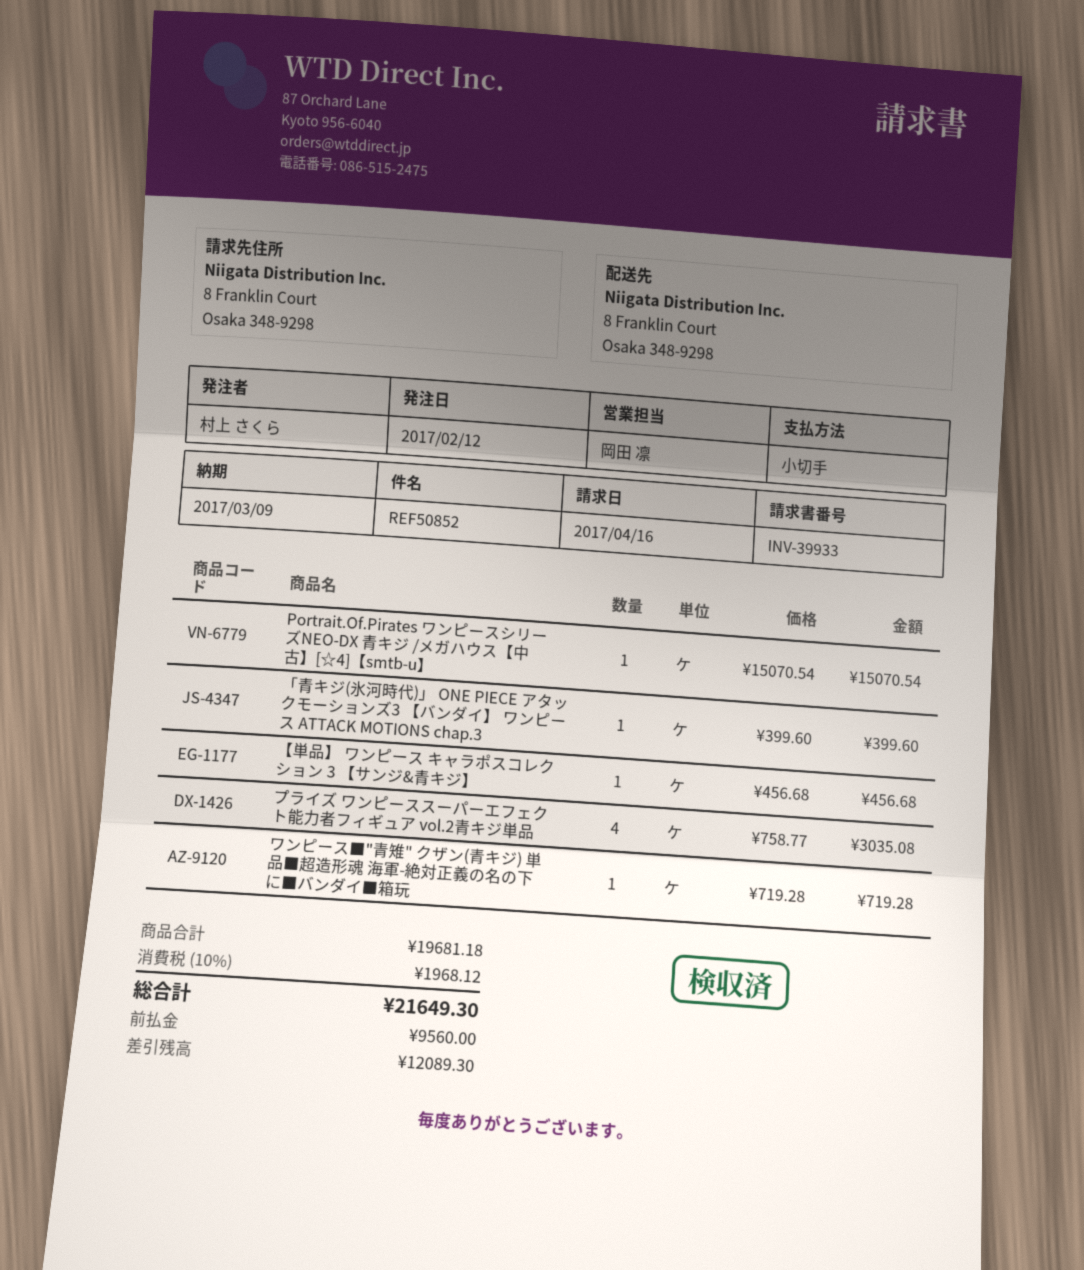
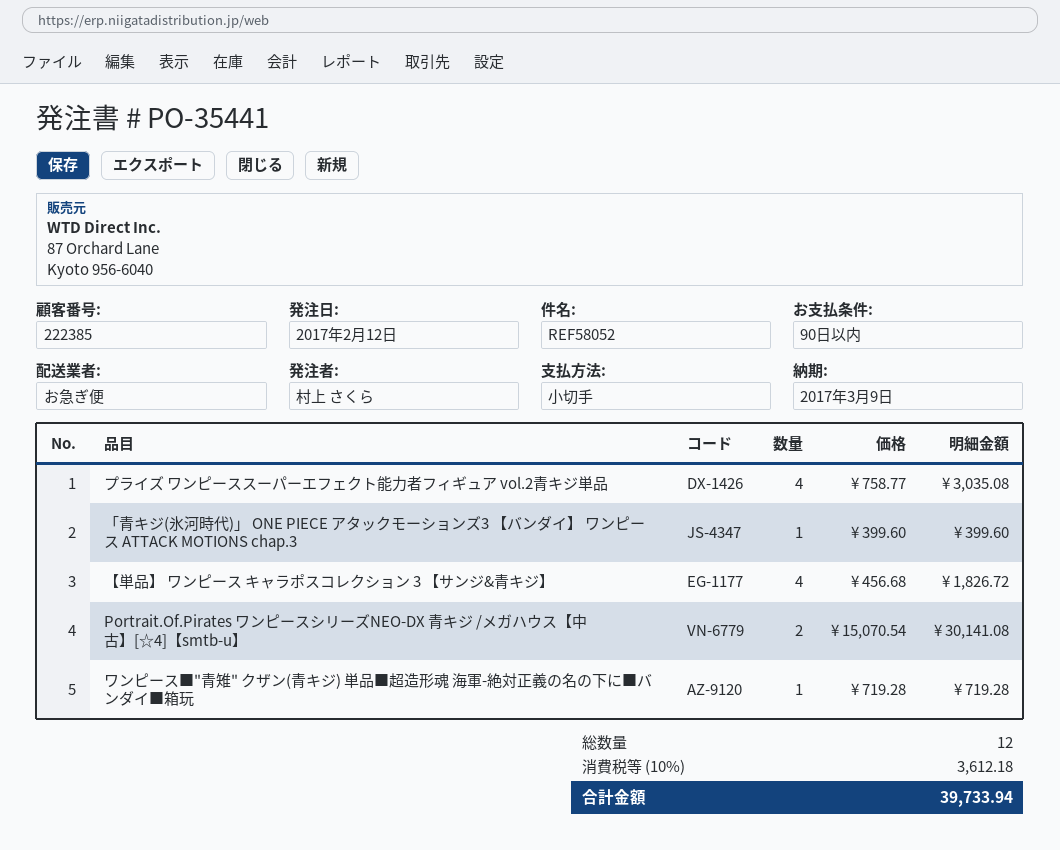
reference: REF50852 -> REF58052
Portrait.Of.Pirates ワンピースシリーズNEO-DX 青キジ /メガハウス【中古】[☆4]【smtb-u】: 1 x 15070.54 = 15070.54 -> 2 x 15070.54 = 30141.08
【単品】 ワンピース キャラポスコレクション 3 【サンジ&青キジ】: 1 x 456.68 = 456.68 -> 4 x 456.68 = 1826.72
tax: 10% = 1968.12 -> 10% = 3612.18
total: 21649.30 -> 39733.94

